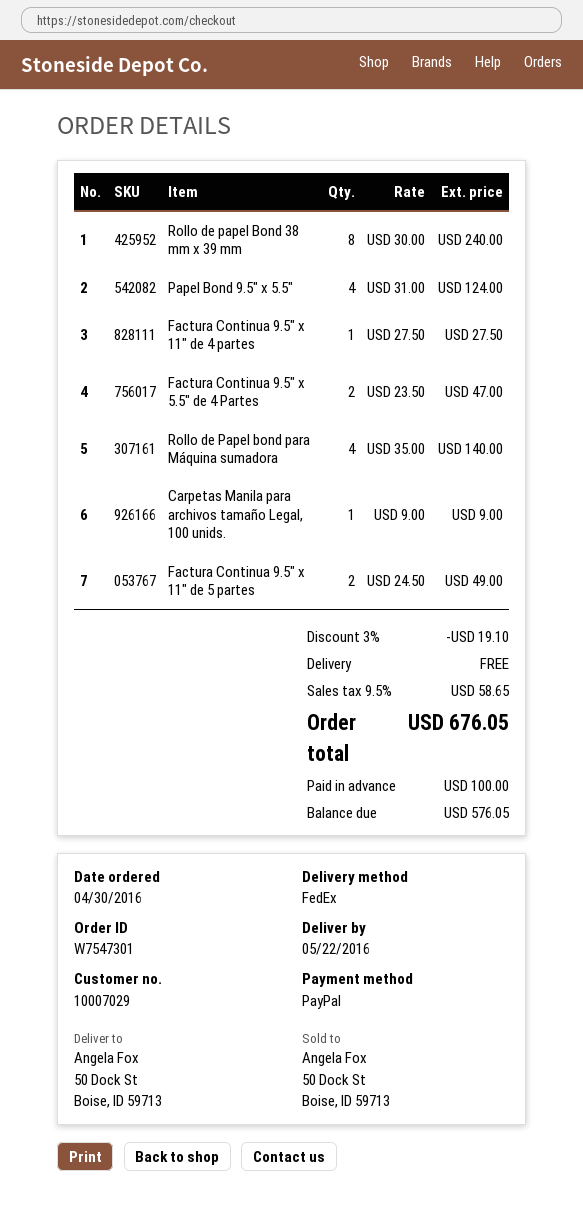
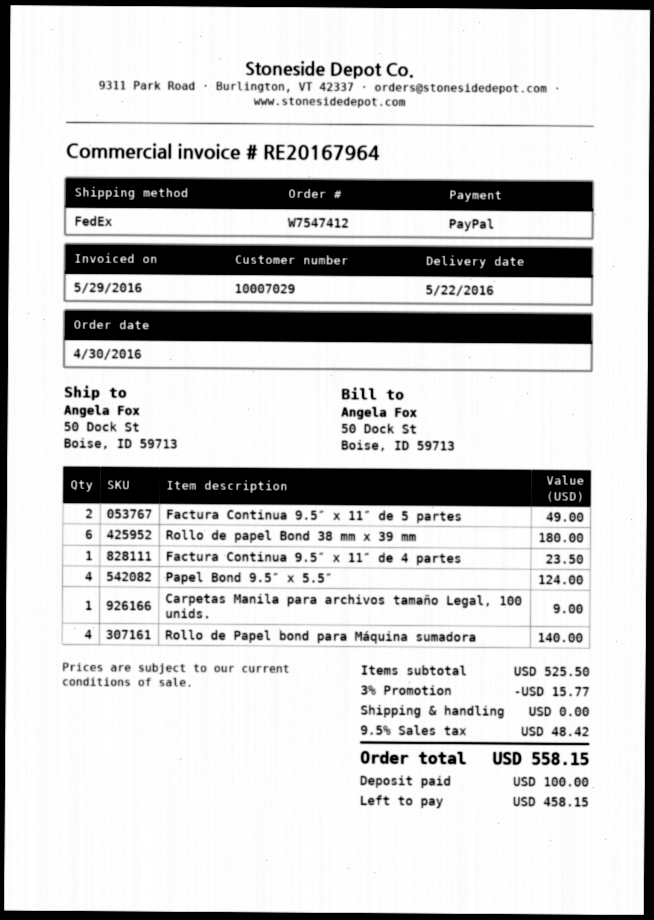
order number: W7547301 -> W7547412
Rollo de papel Bond 38 mm x 39 mm: 8 for 240.00 -> 6 for 180.00
Factura Continua 9.5″ x 11″ de 4 partes: 1 for 27.50 -> 1 for 23.50
Factura Continua 9.5″ x 5.5″ de 4 Partes: 2 for 47.00 -> none
discount: 3% = 19.10 -> 3% = 15.77
tax: 9.5% = 58.65 -> 9.5% = 48.42
total: 676.05 -> 558.15
balance: 576.05 -> 458.15

